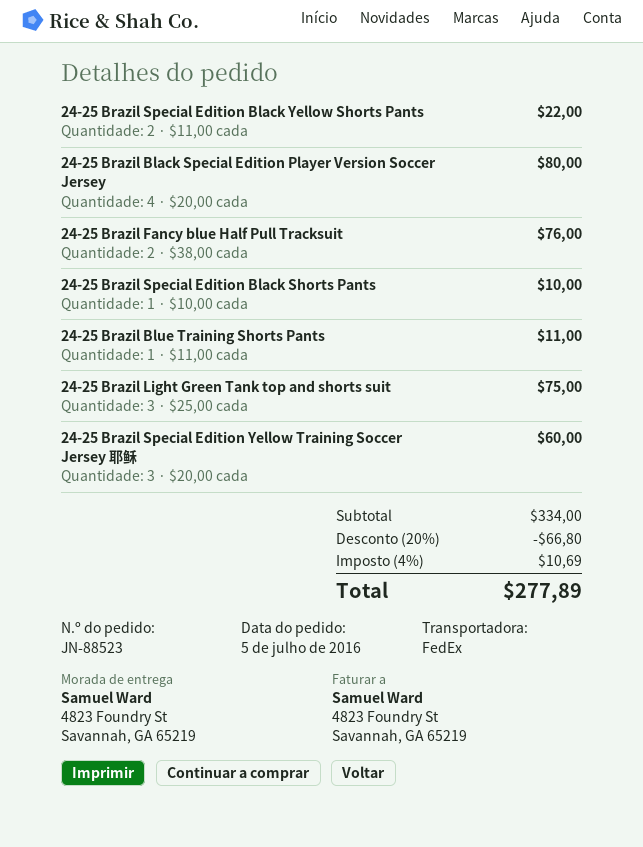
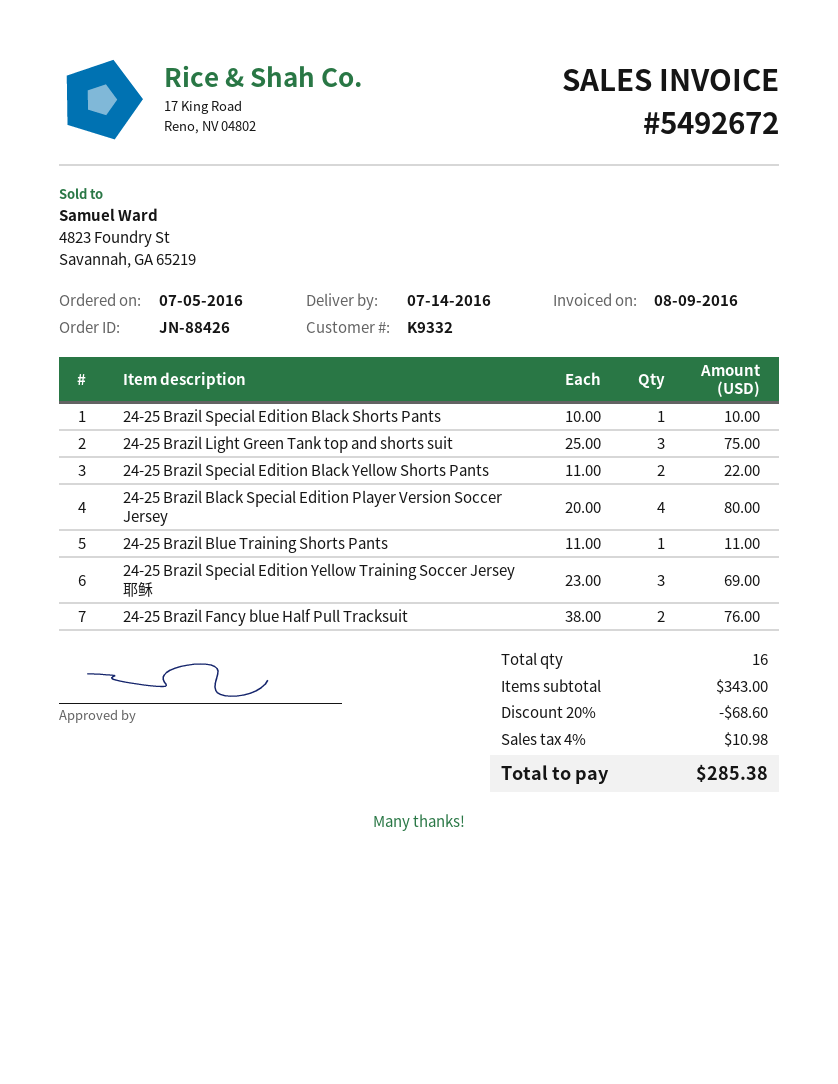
order number: JN-88523 -> JN-88426
24-25 Brazil Special Edition Yellow Training Soccer Jersey 耶稣: 3 x 20.00 = 60.00 -> 3 x 23.00 = 69.00
subtotal: 334.00 -> 343.00
discount: 20% = 66.80 -> 20% = 68.60
tax: 4% = 10.69 -> 4% = 10.98
total: 277.89 -> 285.38

